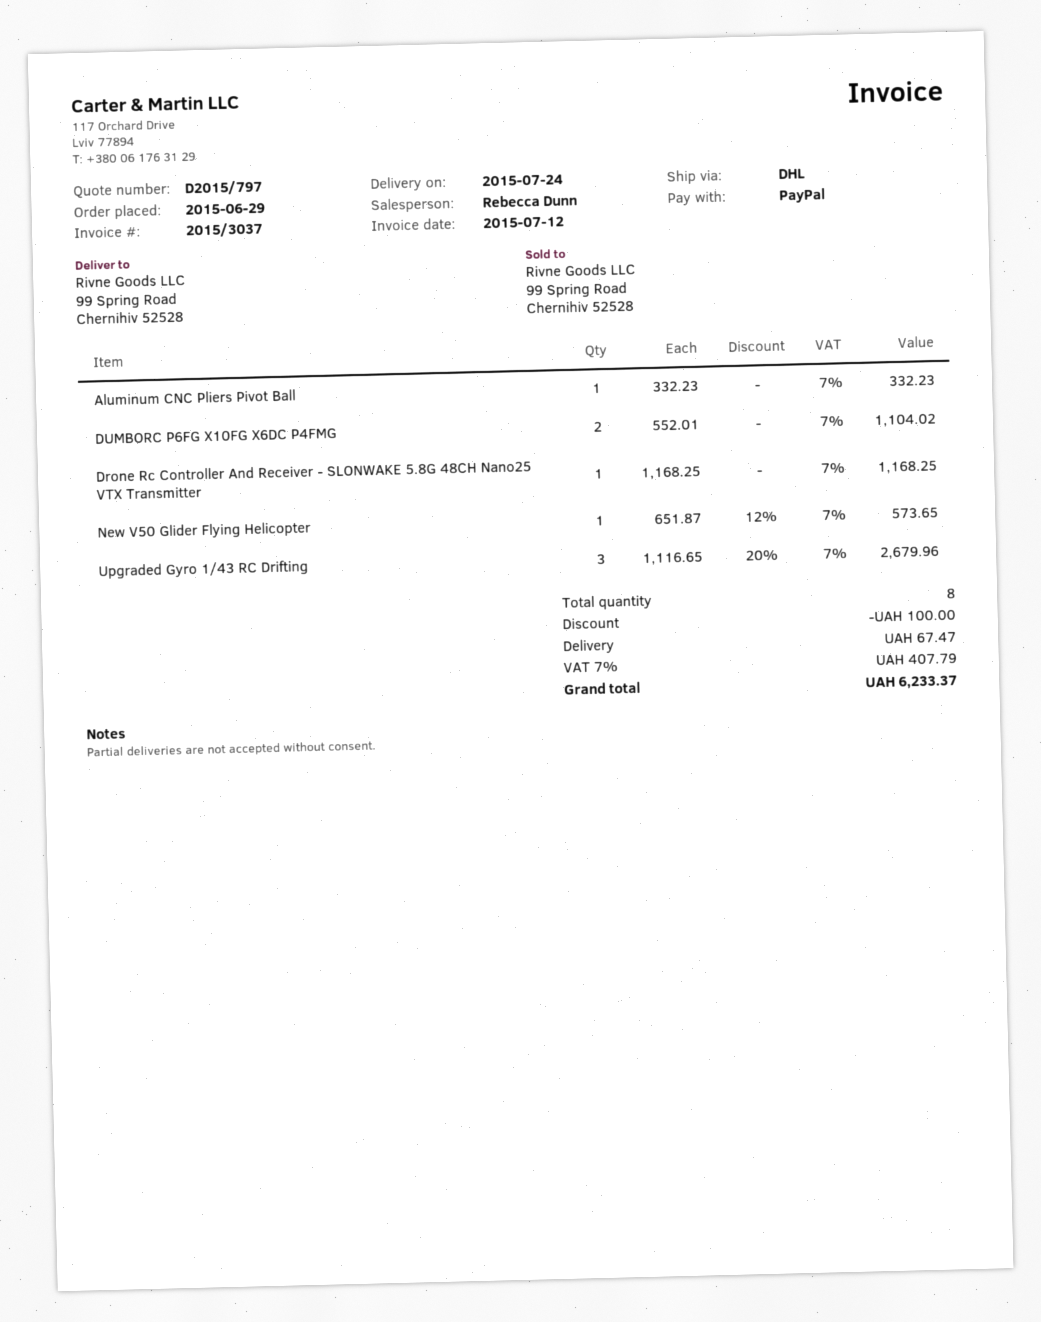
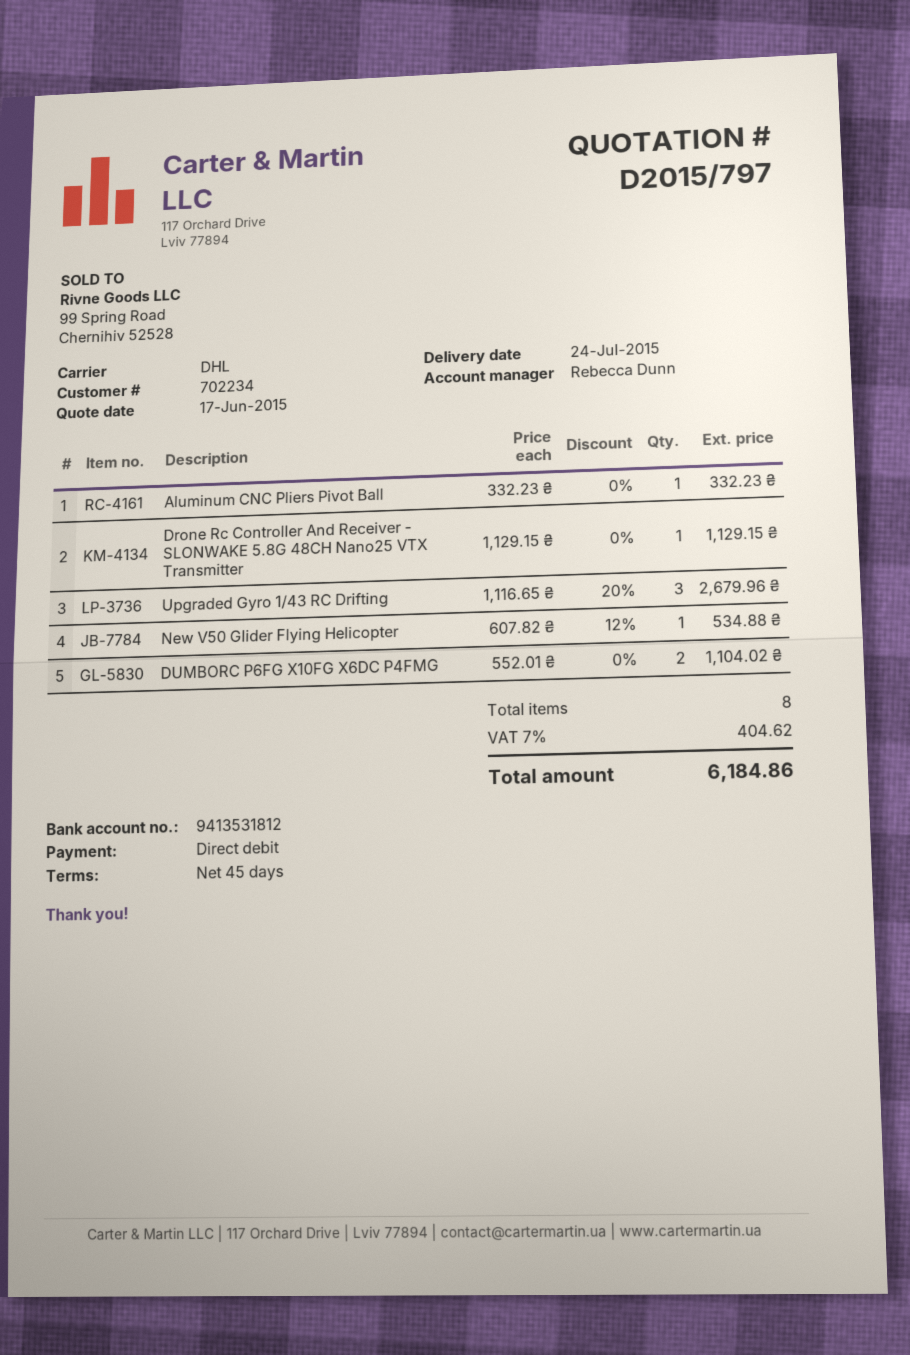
payment method: PayPal -> direct debit
Drone Rc Controller And Receiver - SLONWAKE 5.8G 48CH Nano25 VTX Transmitter: 1 x 1168.25 = 1168.25 -> 1 x 1129.15 = 1129.15
New V50 Glider Flying Helicopter: 1 x 651.87 - 12% = 573.65 -> 1 x 607.82 - 12% = 534.88
discount: 100.00 -> none
shipping: 67.47 -> none
tax: 7% = 407.79 -> 7% = 404.62
total: 6233.37 -> 6184.86

